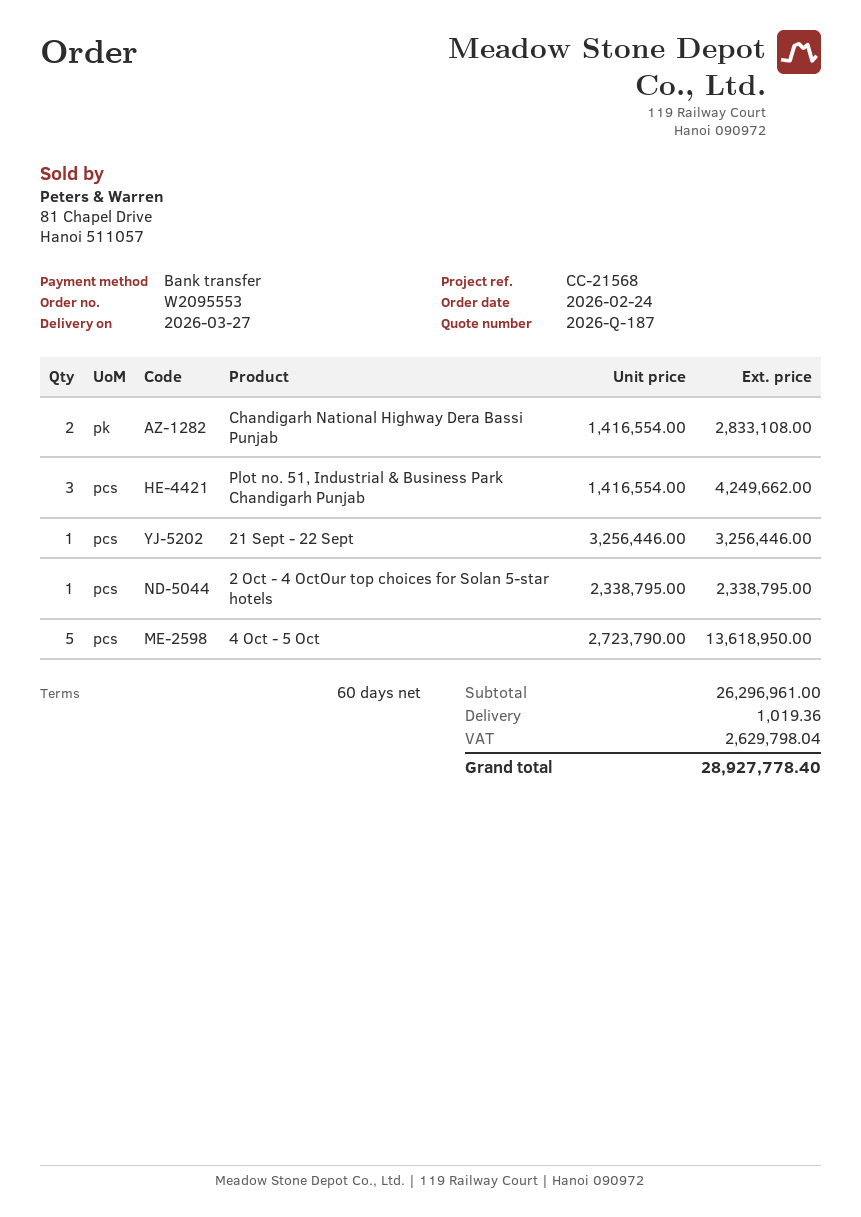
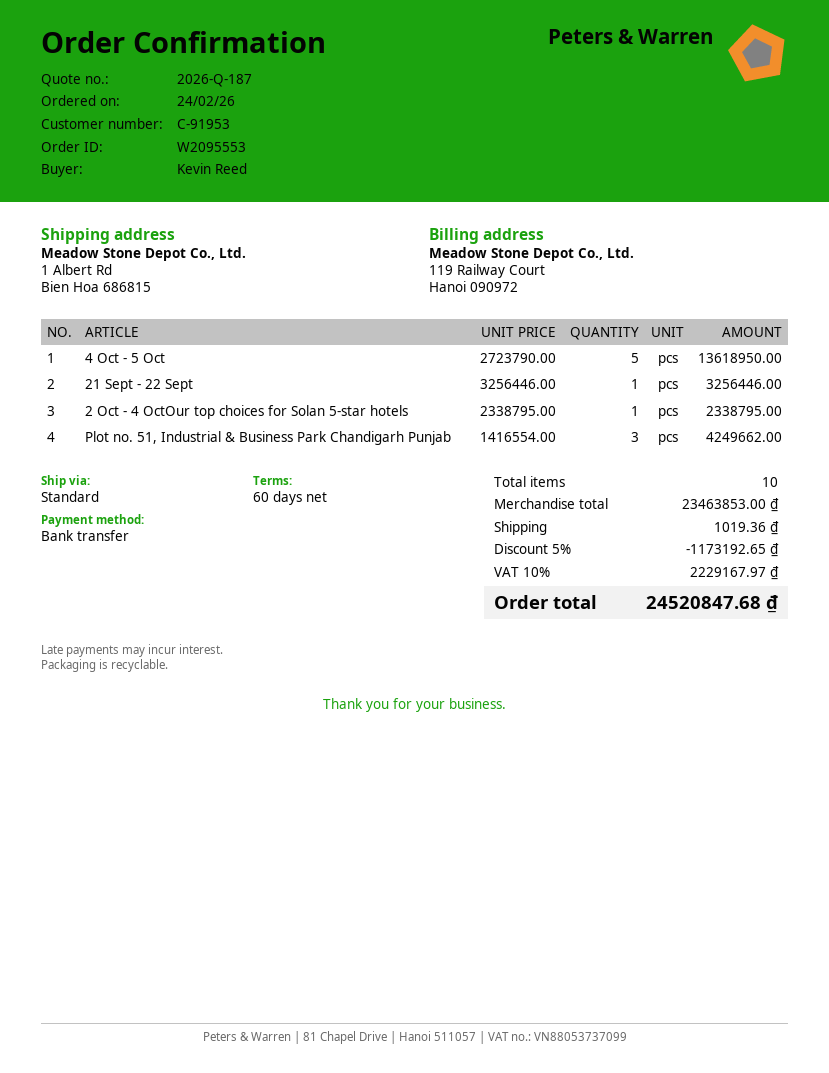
Chandigarh National Highway Dera Bassi Punjab: 2 x 1416554.00 = 2833108.00 -> none
subtotal: 26296961.00 -> 23463853.00
discount: none -> 5% = 1173192.65
tax: 2629798.04 -> 2229167.97
total: 28927778.40 -> 24520847.68

